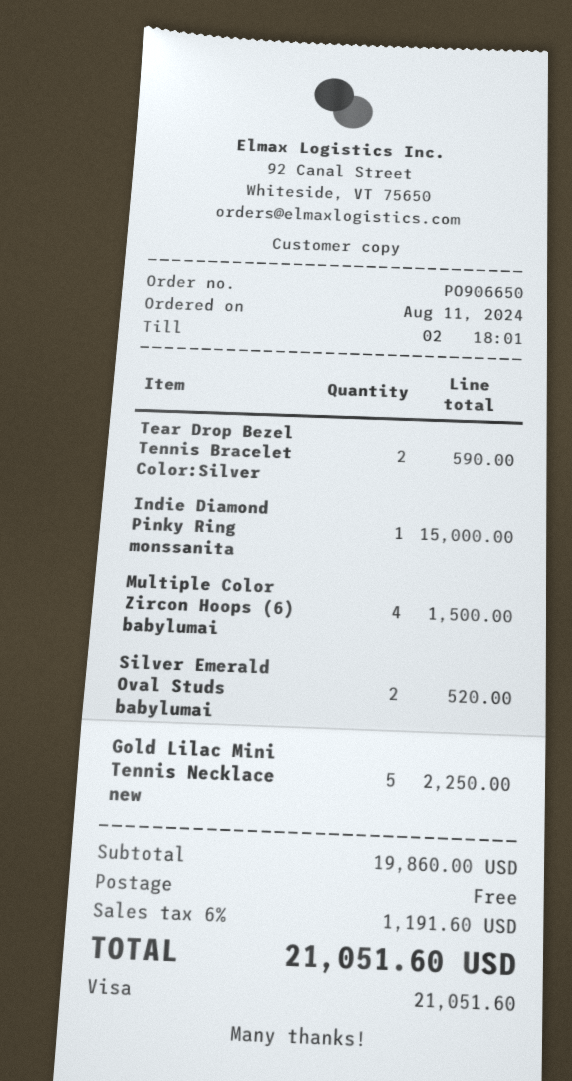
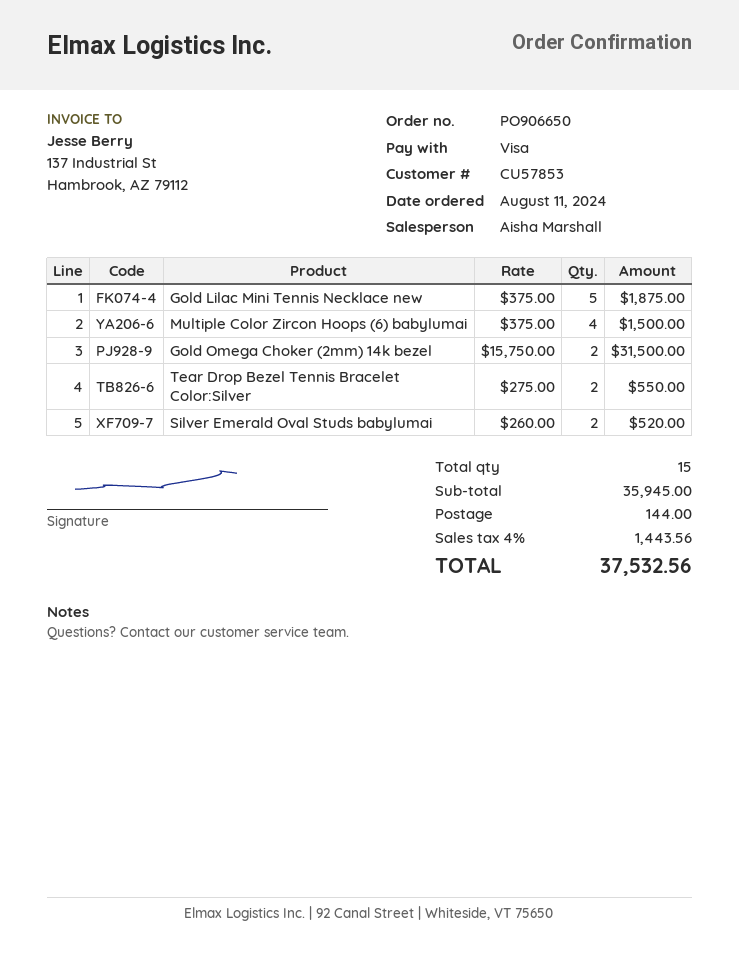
Tear Drop Bezel Tennis Bracelet Color:Silver: 2 for 590.00 -> 2 for 550.00
Indie Diamond Pinky Ring monssanita: 1 for 15000.00 -> none
Gold Lilac Mini Tennis Necklace new: 5 for 2250.00 -> 5 for 1875.00
Gold Omega Choker (2mm) 14k bezel: none -> 2 for 31500.00
subtotal: 19860.00 -> 35945.00
shipping: 0.00 -> 144.00
tax: 6% = 1191.60 -> 4% = 1443.56
total: 21051.60 -> 37532.56

